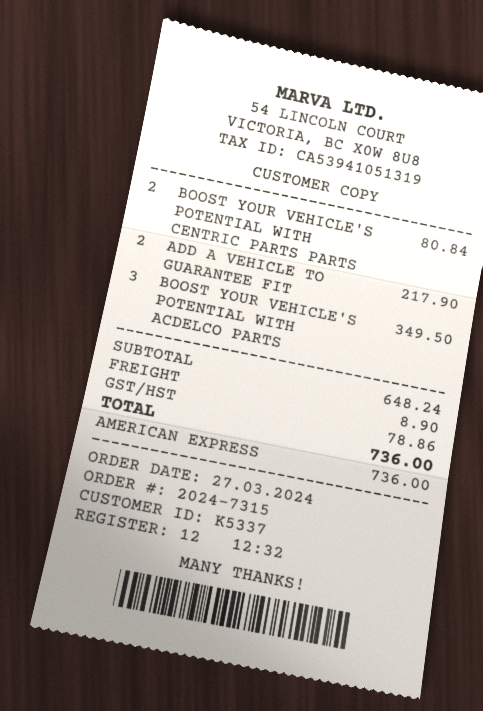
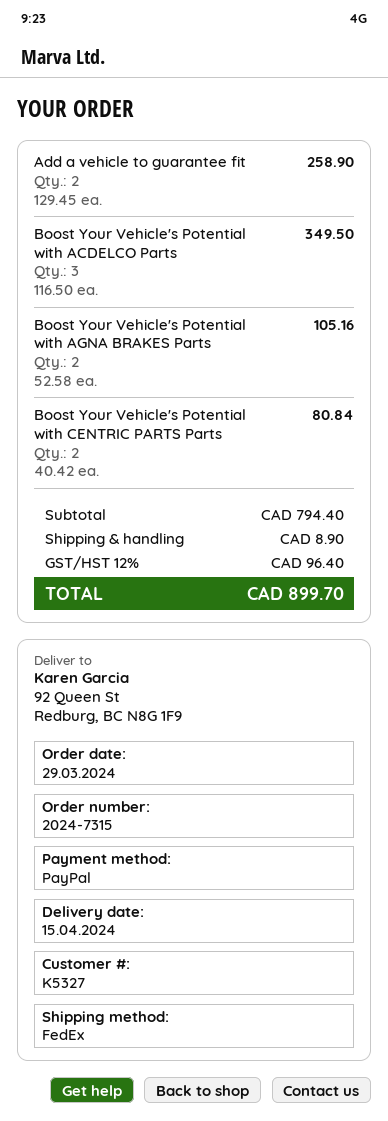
order date: 2024-03-27 -> 2024-03-29
customer number: K5337 -> K5327
payment method: American Express -> PayPal
ADD A VEHICLE TO GUARANTEE FIT: 2 for 217.90 -> 2 for 258.90
Boost Your Vehicle's Potential with AGNA BRAKES Parts: none -> 2 for 105.16
subtotal: 648.24 -> 794.40
tax: 78.86 -> 96.40
total: 736.00 -> 899.70

